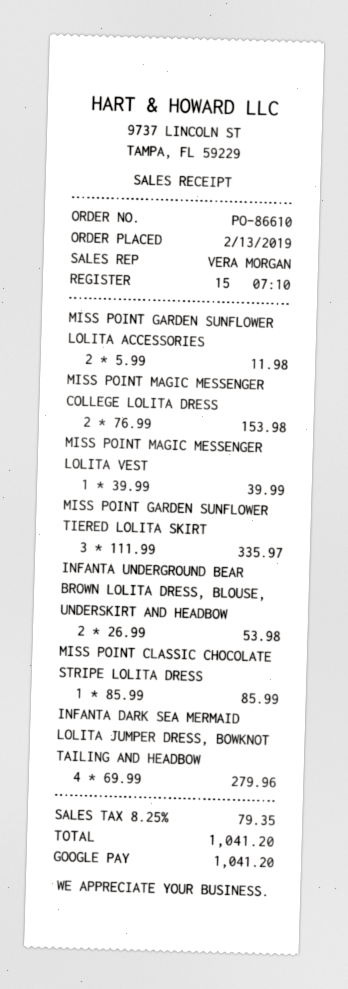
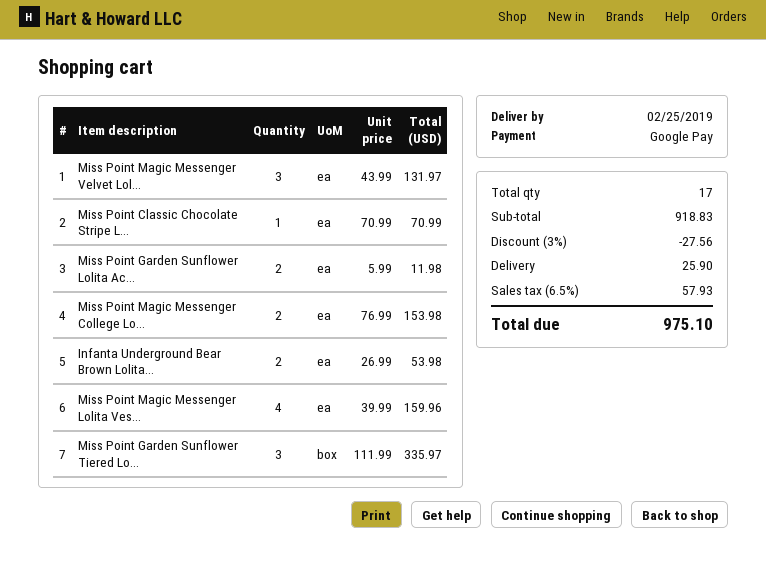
MISS POINT MAGIC MESSENGER LOLITA VEST: 1 x 39.99 = 39.99 -> 4 x 39.99 = 159.96
MISS POINT CLASSIC CHOCOLATE STRIPE LOLITA DRESS: 1 x 85.99 = 85.99 -> 1 x 70.99 = 70.99
INFANTA DARK SEA MERMAID LOLITA JUMPER DRESS, BOWKNOT TAILING AND HEADBOW: 4 x 69.99 = 279.96 -> none
Miss Point Magic Messenger Velvet Lol...: none -> 3 x 43.99 = 131.97
discount: none -> 3% = 27.56
shipping: none -> 25.90
tax: 8.25% = 79.35 -> 6.5% = 57.93
total: 1041.20 -> 975.10

